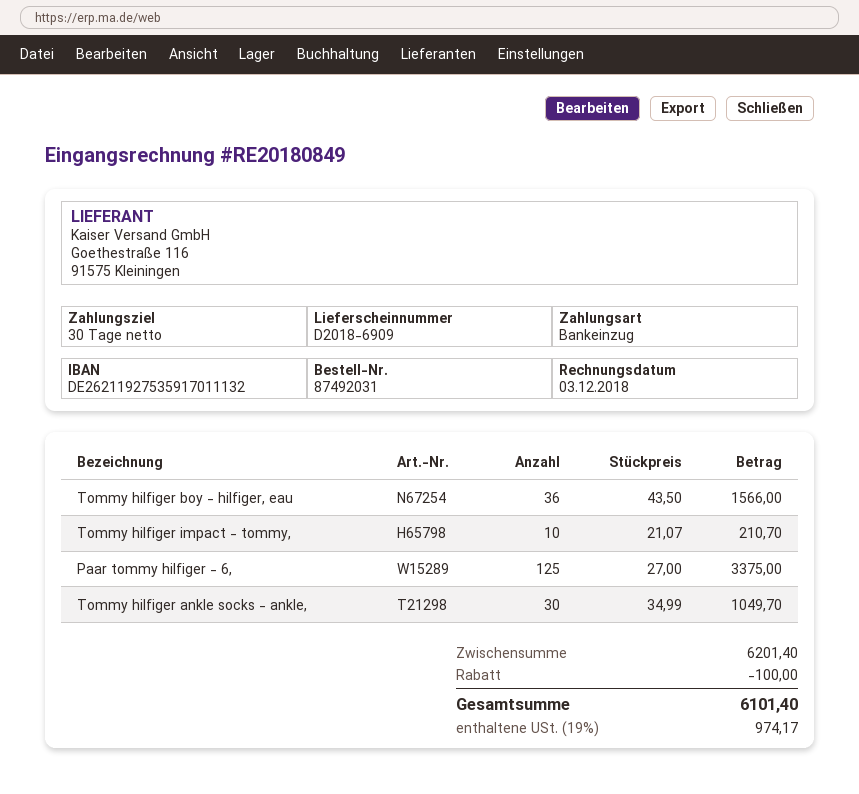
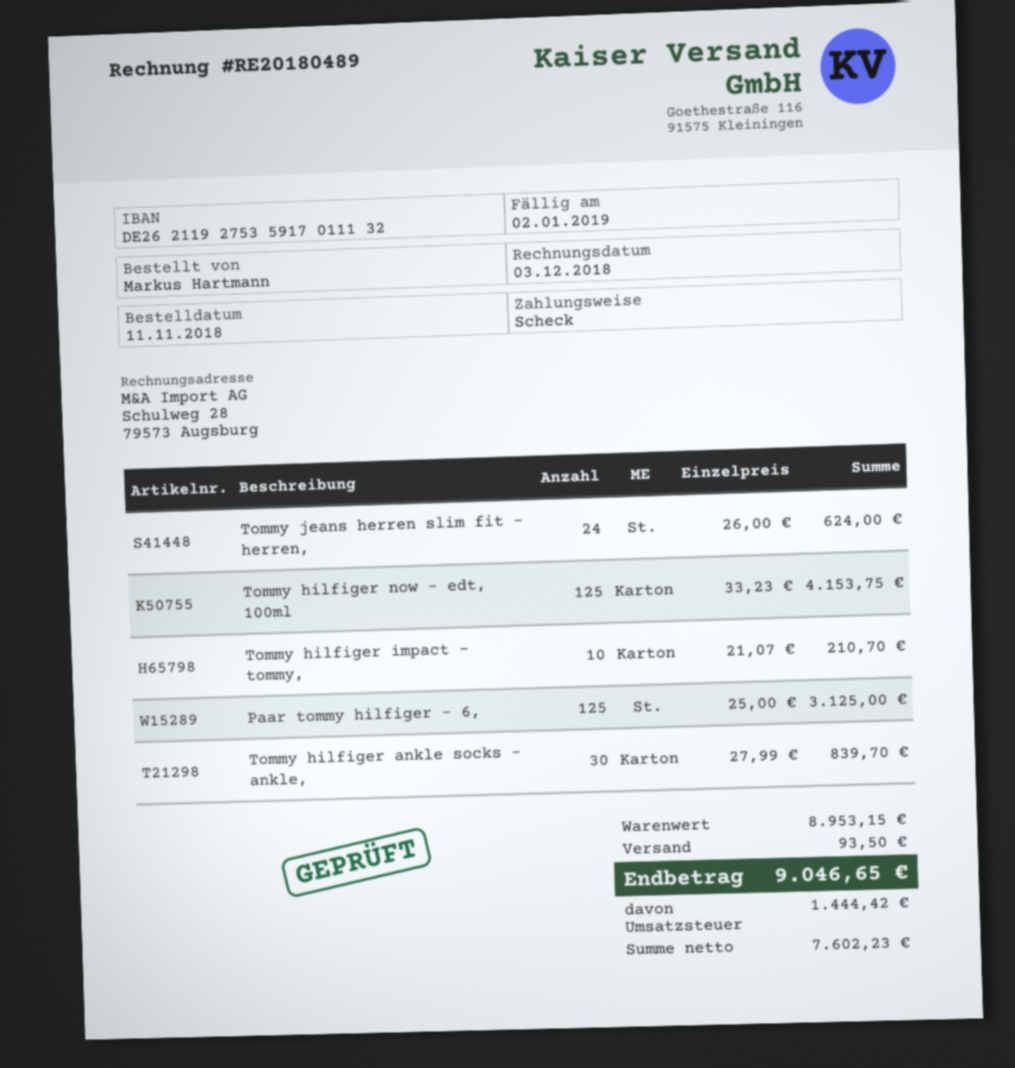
invoice number: RE20180849 -> RE20180489
payment method: direct debit -> cheque
Tommy hilfiger boy - hilfiger, eau: 36 x 43.50 = 1566.00 -> none
Paar tommy hilfiger - 6,: 125 x 27.00 = 3375.00 -> 125 x 25.00 = 3125.00
Tommy hilfiger ankle socks - ankle,: 30 x 34.99 = 1049.70 -> 30 x 27.99 = 839.70
Tommy jeans herren slim fit - herren,: none -> 24 x 26.00 = 624.00
Tommy hilfiger now - edt, 100ml: none -> 125 x 33.23 = 4153.75
subtotal: 6201.40 -> 8953.15
discount: 100.00 -> none
shipping: none -> 93.50
tax: 974.17 -> 1444.42
total: 6101.40 -> 9046.65

